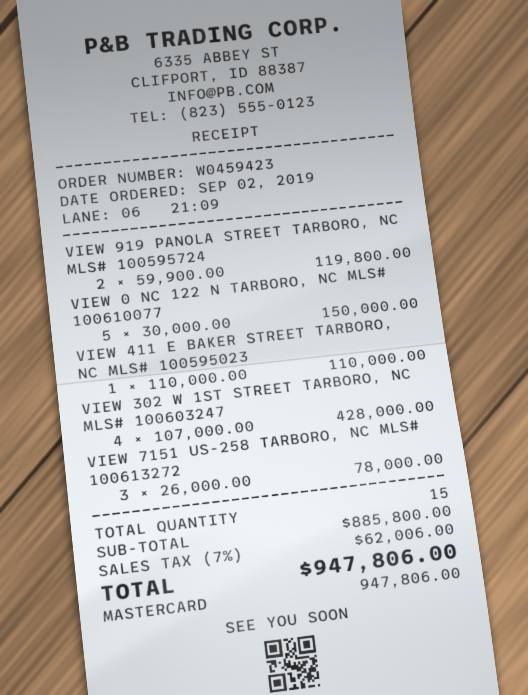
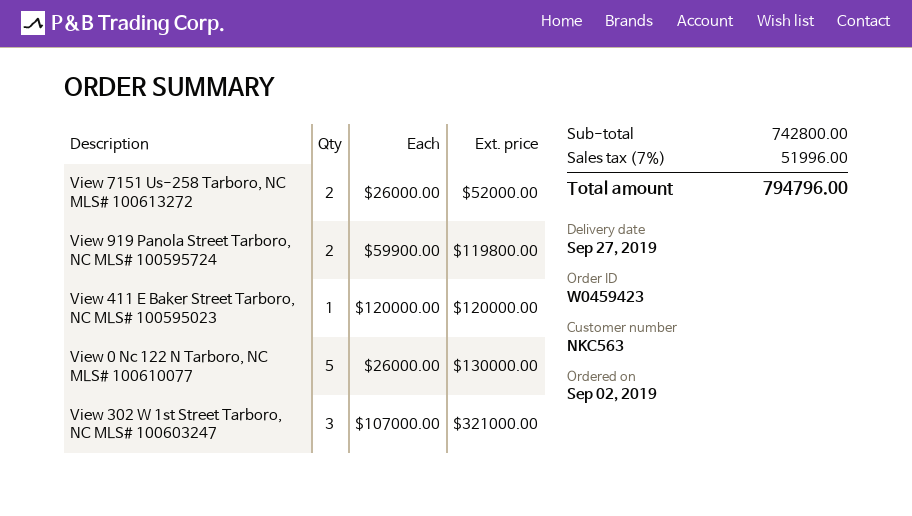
VIEW 0 NC 122 N TARBORO, NC MLS# 100610077: 5 x 30000.00 = 150000.00 -> 5 x 26000.00 = 130000.00
VIEW 411 E BAKER STREET TARBORO, NC MLS# 100595023: 1 x 110000.00 = 110000.00 -> 1 x 120000.00 = 120000.00
VIEW 302 W 1ST STREET TARBORO, NC MLS# 100603247: 4 x 107000.00 = 428000.00 -> 3 x 107000.00 = 321000.00
VIEW 7151 US-258 TARBORO, NC MLS# 100613272: 3 x 26000.00 = 78000.00 -> 2 x 26000.00 = 52000.00
subtotal: 885800.00 -> 742800.00
tax: 7% = 62006.00 -> 7% = 51996.00
total: 947806.00 -> 794796.00

